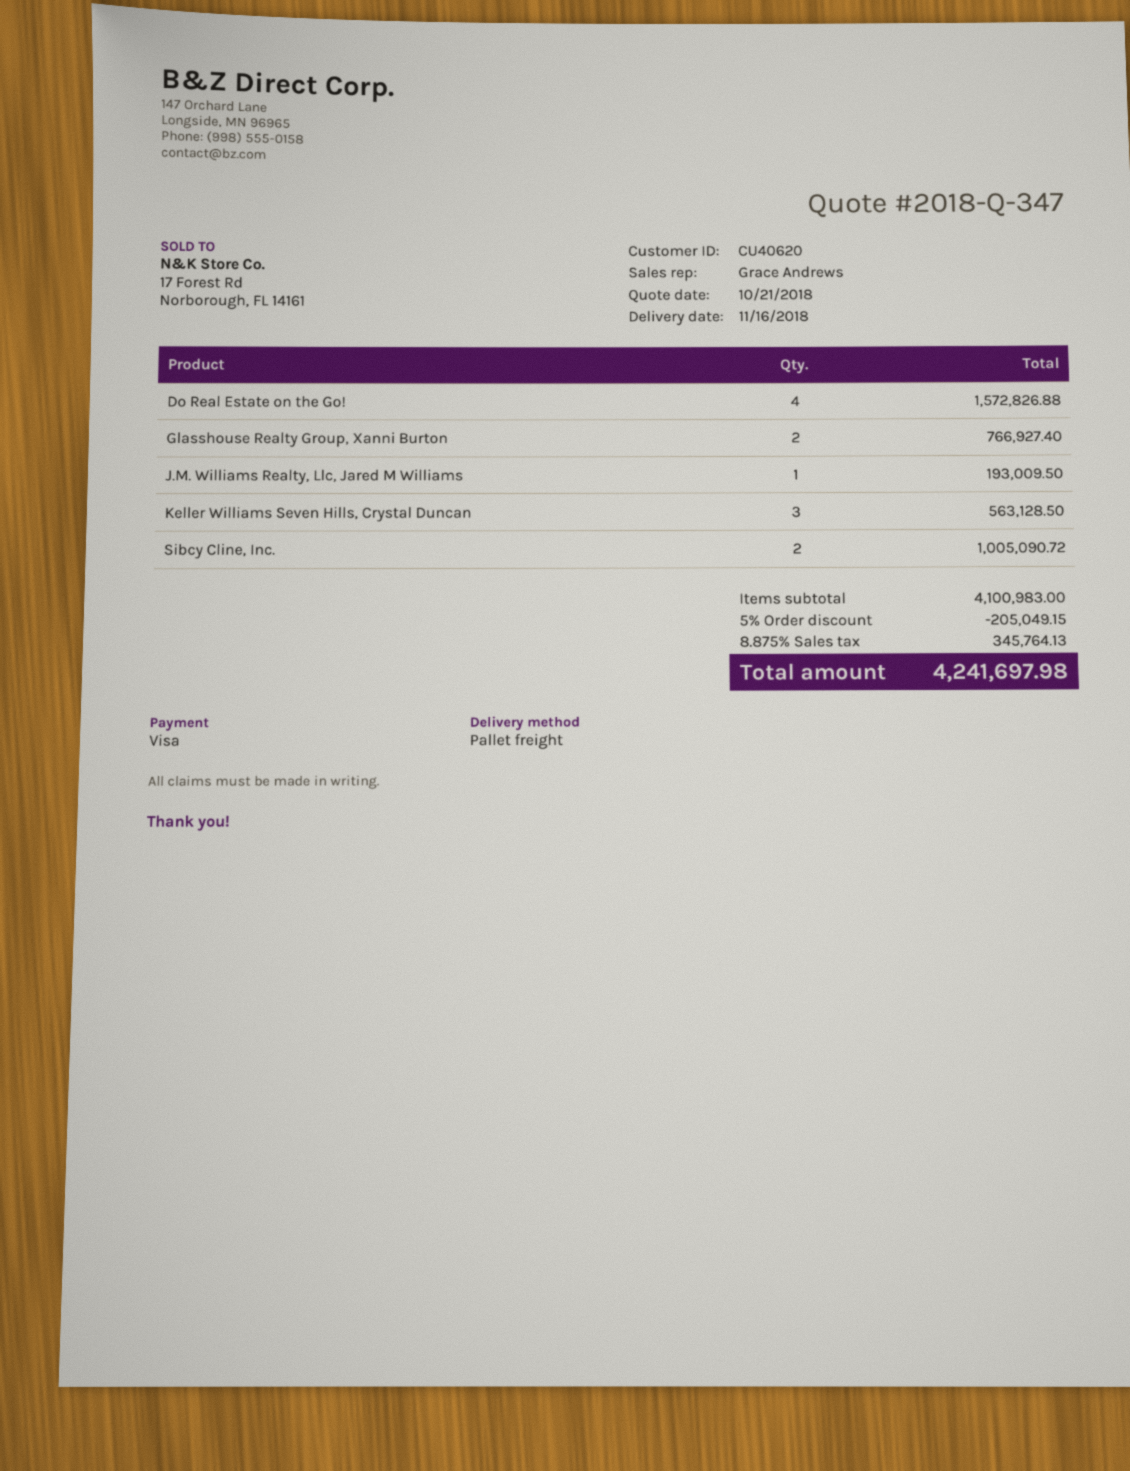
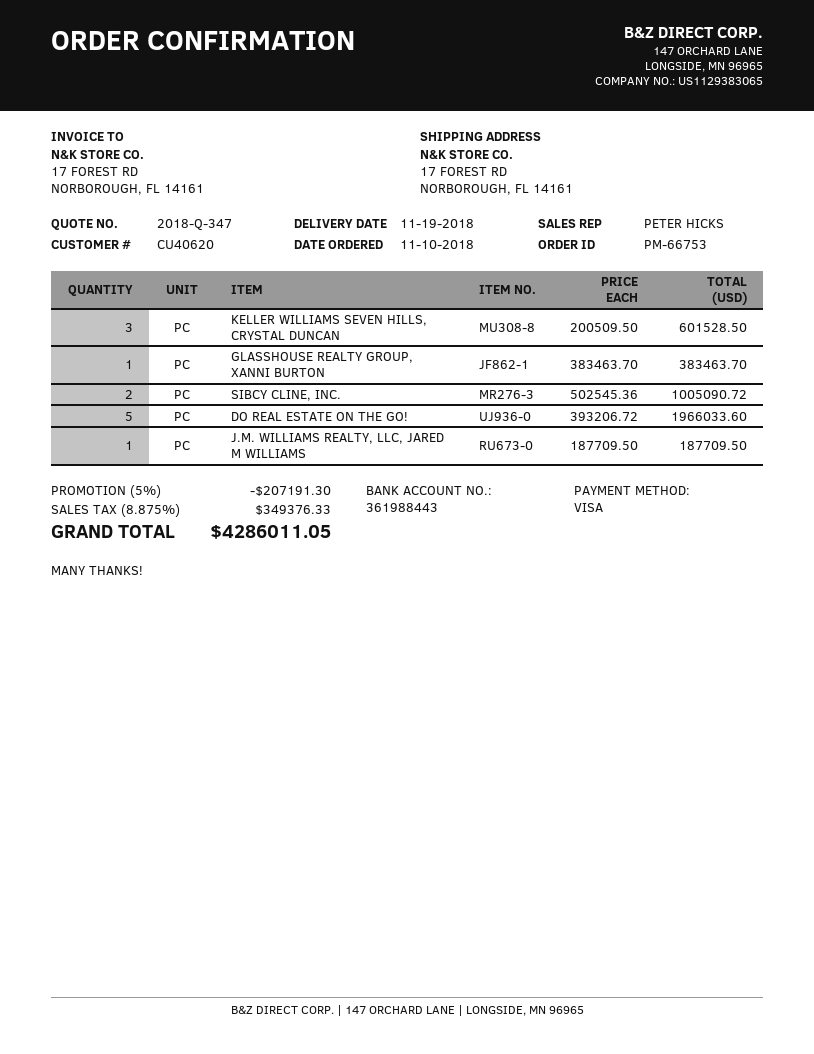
delivery date: 2018-11-16 -> 2018-11-19
sales rep: Grace Andrews -> PETER HICKS
Do Real Estate on the Go!: 4 for 1572826.88 -> 5 for 1966033.60
Glasshouse Realty Group, Xanni Burton: 2 for 766927.40 -> 1 for 383463.70
J.M. Williams Realty, Llc, Jared M Williams: 1 for 193009.50 -> 1 for 187709.50
Keller Williams Seven Hills, Crystal Duncan: 3 for 563128.50 -> 3 for 601528.50
discount: 5% = 205049.15 -> 5% = 207191.30
tax: 8.875% = 345764.13 -> 8.875% = 349376.33
total: 4241697.98 -> 4286011.05

